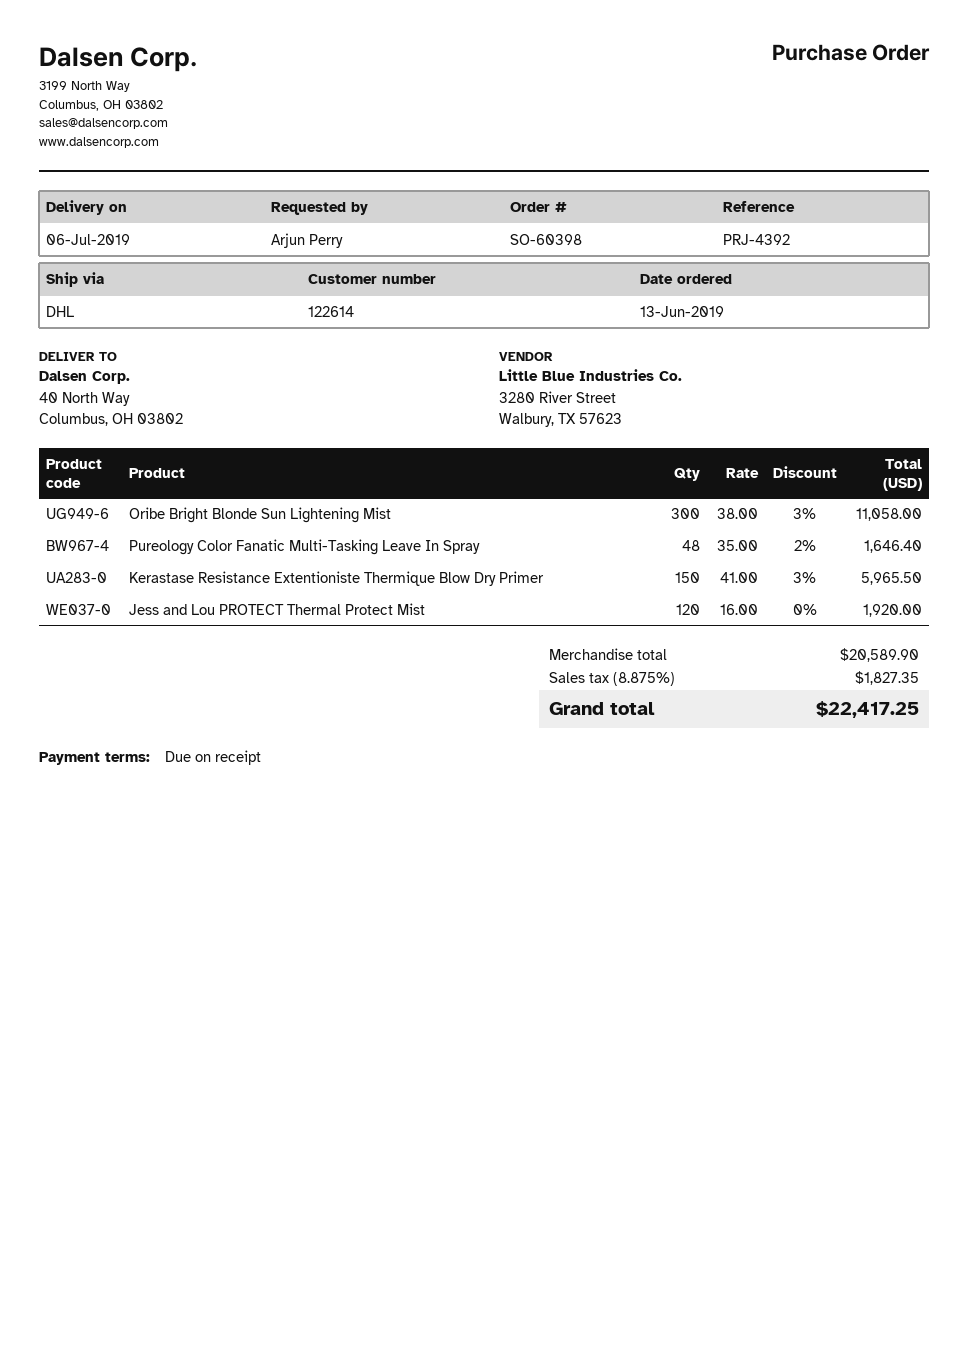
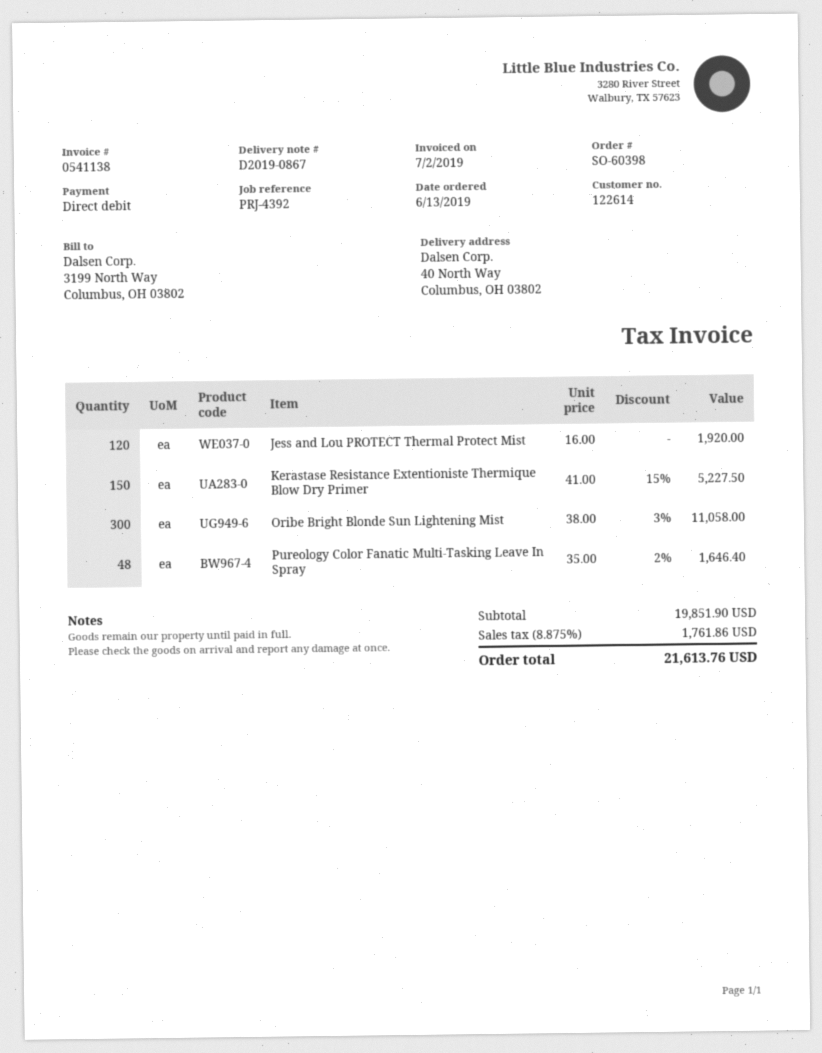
Kerastase Resistance Extentioniste Thermique Blow Dry Primer: 150 x 41.00 - 3% = 5965.50 -> 150 x 41.00 - 15% = 5227.50
subtotal: 20589.90 -> 19851.90
tax: 8.875% = 1827.35 -> 8.875% = 1761.86
total: 22417.25 -> 21613.76

